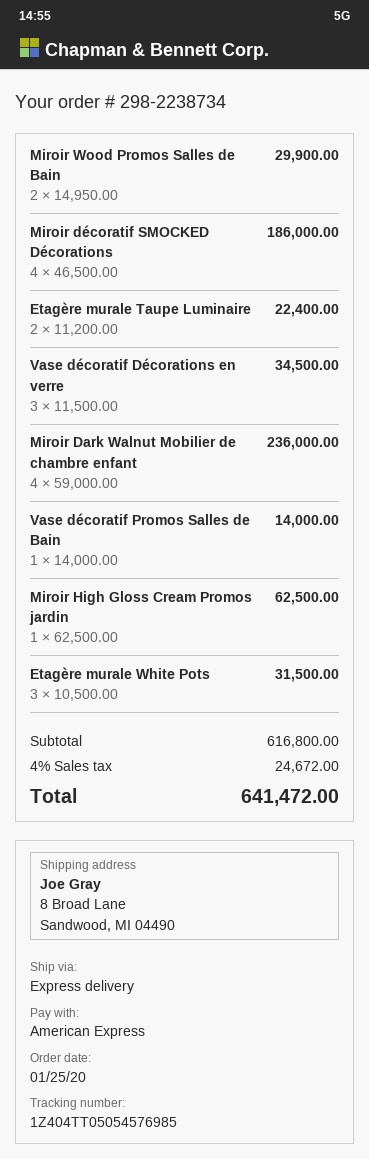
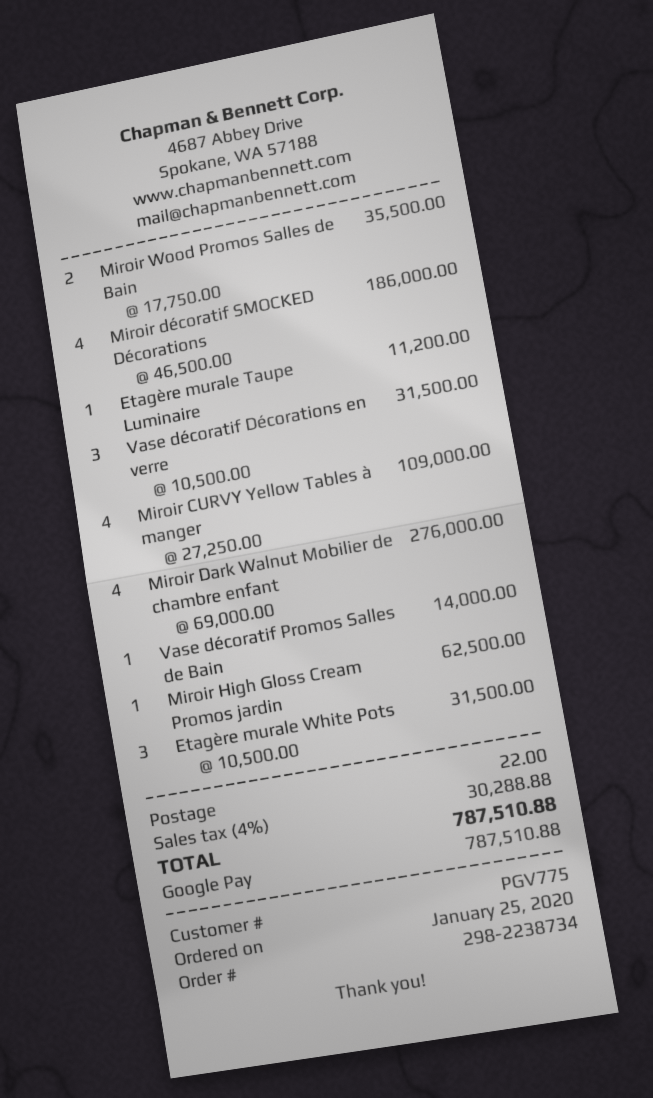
payment method: American Express -> Google Pay
Miroir Wood Promos Salles de Bain: 2 x 14950.00 = 29900.00 -> 2 x 17750.00 = 35500.00
Etagère murale Taupe Luminaire: 2 x 11200.00 = 22400.00 -> 1 x 11200.00 = 11200.00
Vase décoratif Décorations en verre: 3 x 11500.00 = 34500.00 -> 3 x 10500.00 = 31500.00
Miroir Dark Walnut Mobilier de chambre enfant: 4 x 59000.00 = 236000.00 -> 4 x 69000.00 = 276000.00
Miroir CURVY Yellow Tables à manger: none -> 4 x 27250.00 = 109000.00
shipping: none -> 22.00
tax: 4% = 24672.00 -> 4% = 30288.88
total: 641472.00 -> 787510.88

